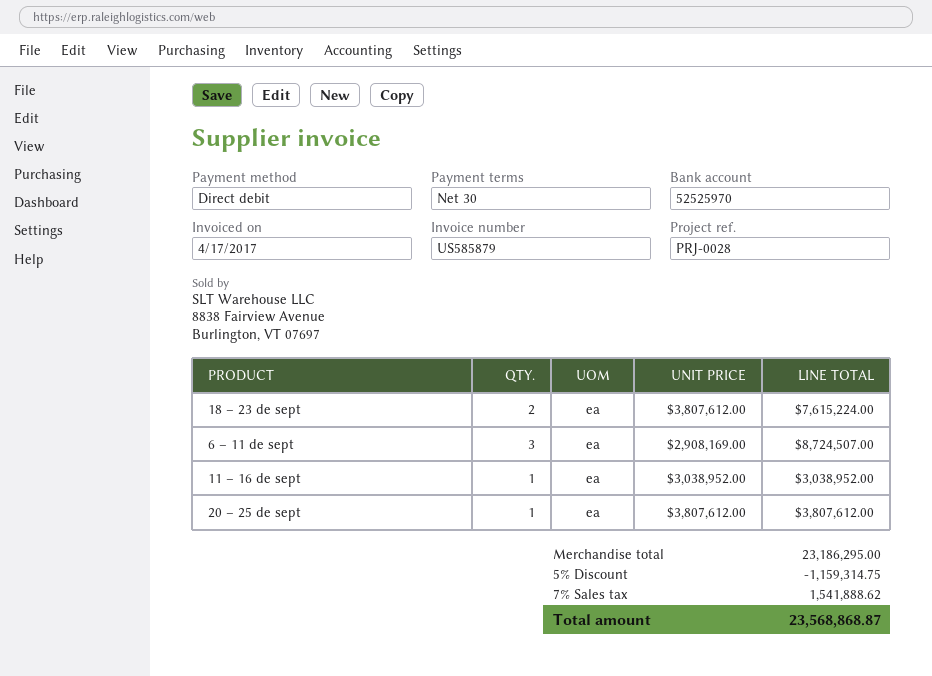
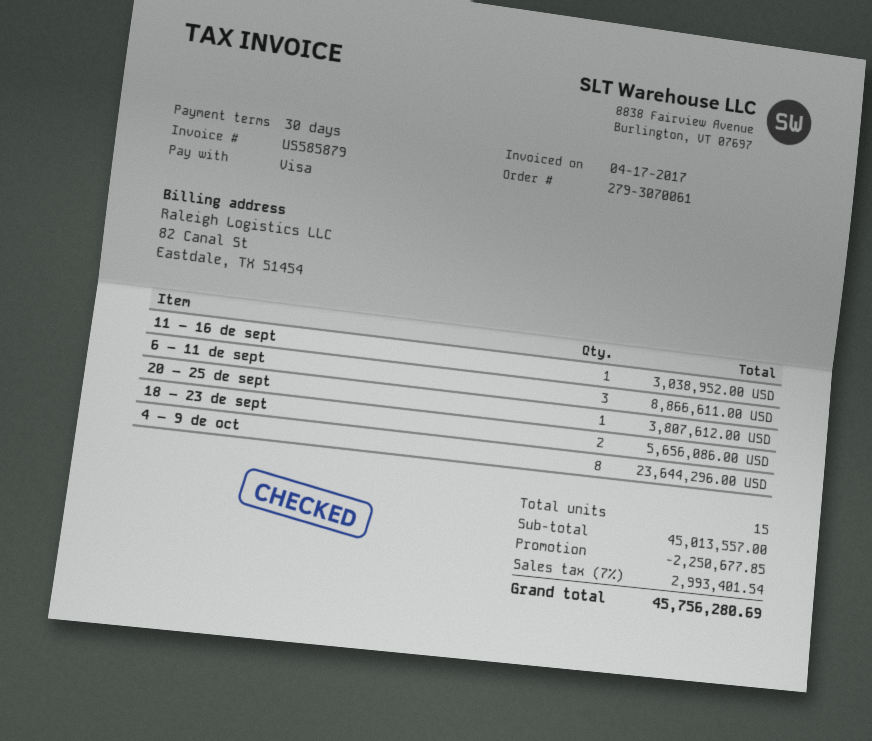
payment method: direct debit -> Visa
18 – 23 de sept: 2 for 7615224.00 -> 2 for 5656086.00
6 – 11 de sept: 3 for 8724507.00 -> 3 for 8866611.00
4 – 9 de oct: none -> 8 for 23644296.00
subtotal: 23186295.00 -> 45013557.00
discount: 1159314.75 -> 2250677.85
tax: 7% = 1541888.62 -> 7% = 2993401.54
total: 23568868.87 -> 45756280.69

